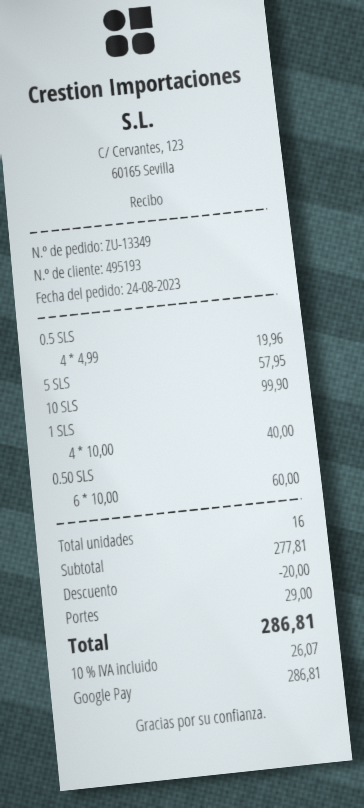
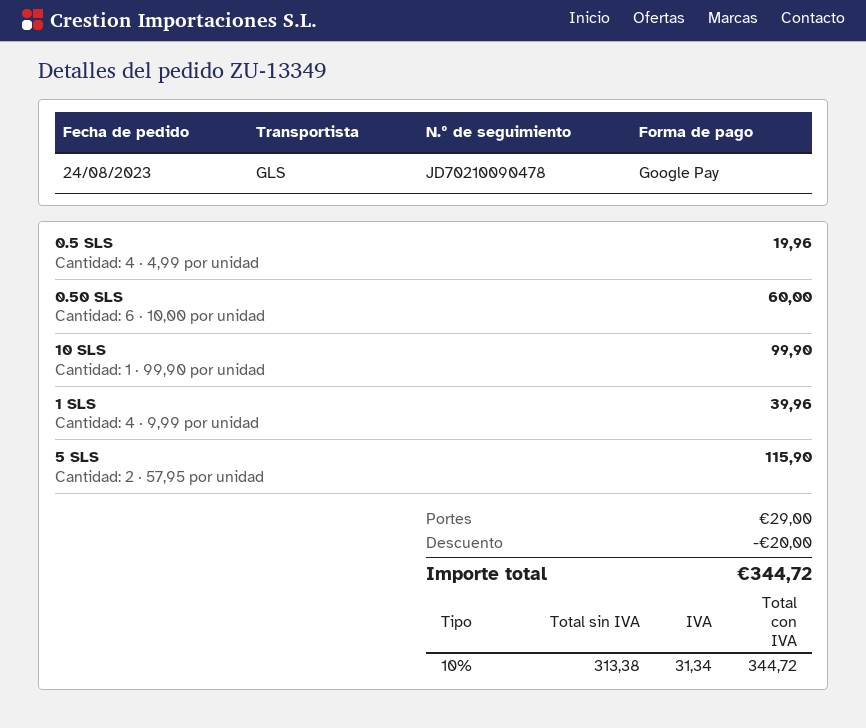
5 SLS: 1 x 57.95 = 57.95 -> 2 x 57.95 = 115.90
1 SLS: 4 x 10.00 = 40.00 -> 4 x 9.99 = 39.96
tax: 10% = 26.07 -> 10% = 31.34
total: 286.81 -> 344.72

